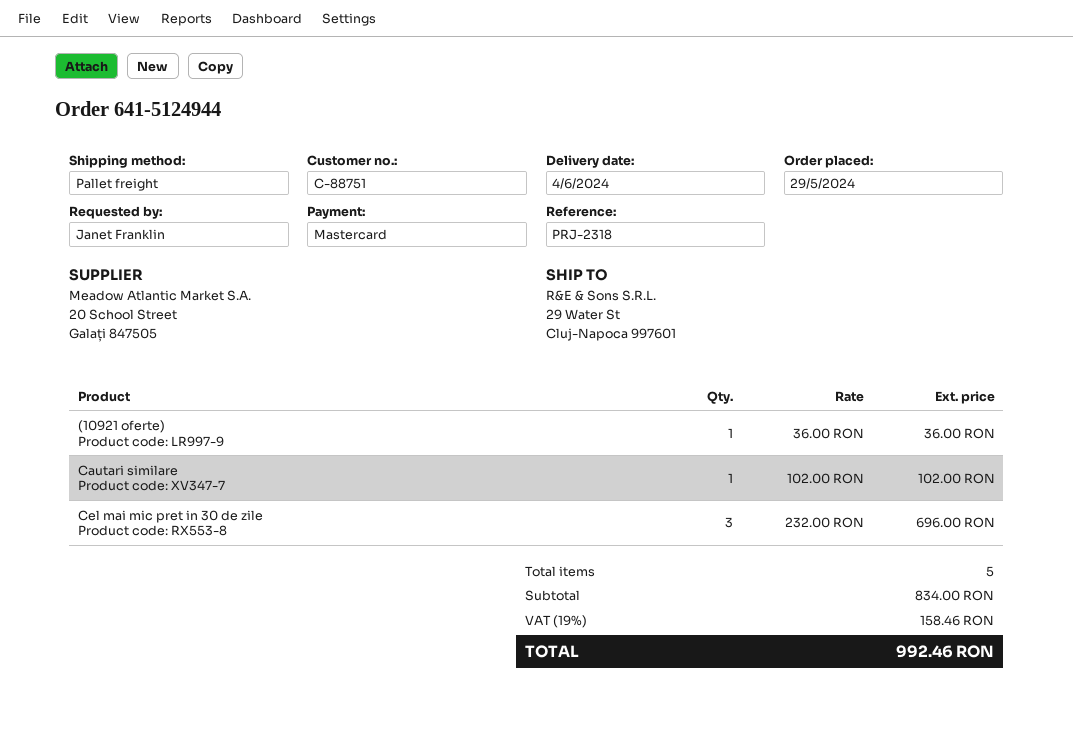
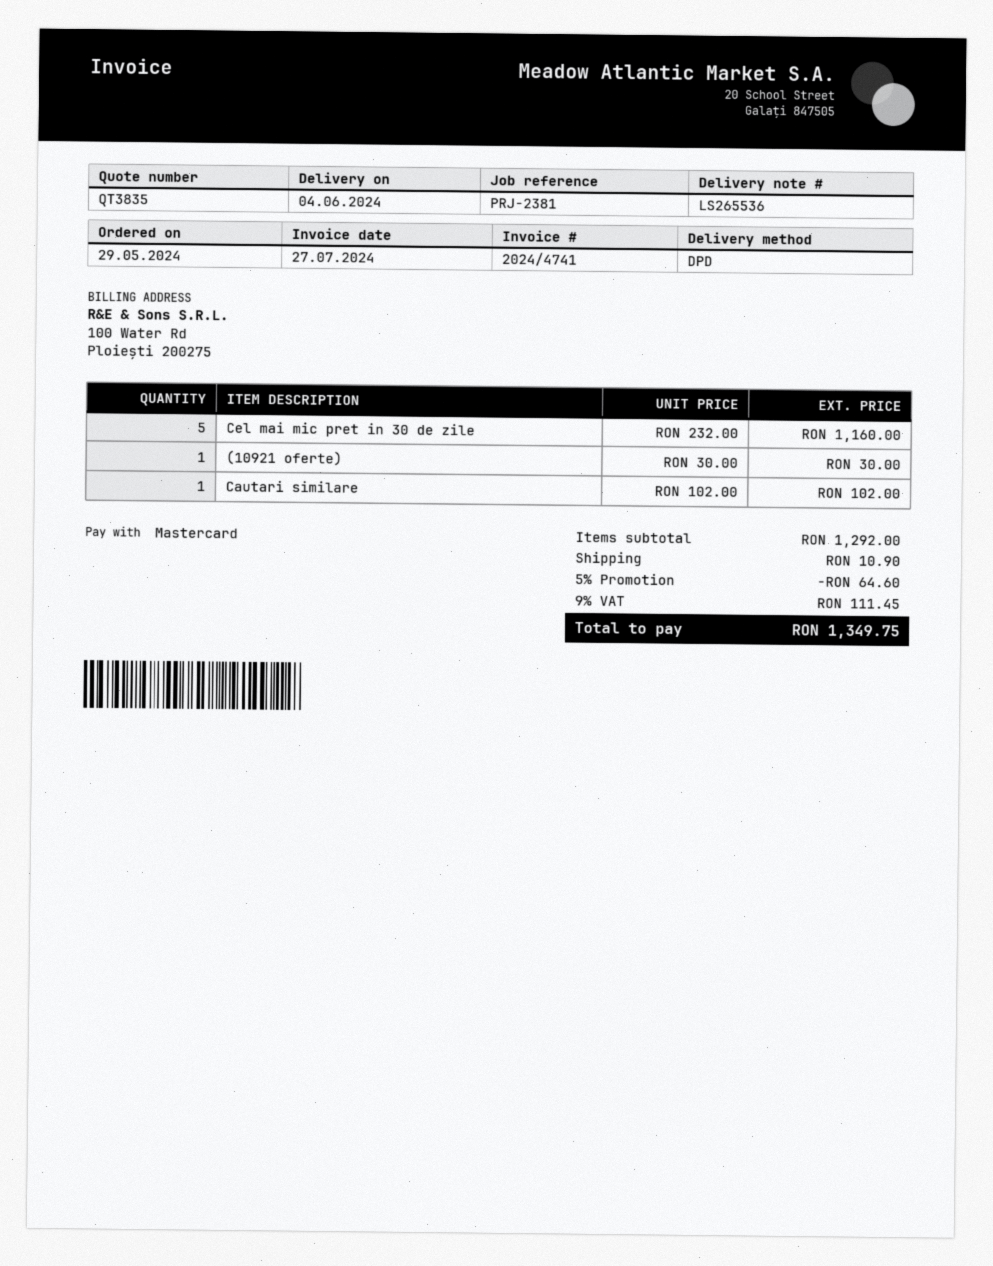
reference: PRJ-2318 -> PRJ-2381
shipping method: pallet freight -> DPD
(10921 oferte): 1 x 36.00 = 36.00 -> 1 x 30.00 = 30.00
Cel mai mic pret in 30 de zile: 3 x 232.00 = 696.00 -> 5 x 232.00 = 1160.00
subtotal: 834.00 -> 1292.00
discount: none -> 5% = 64.60
shipping: none -> 10.90
tax: 19% = 158.46 -> 9% = 111.45
total: 992.46 -> 1349.75

